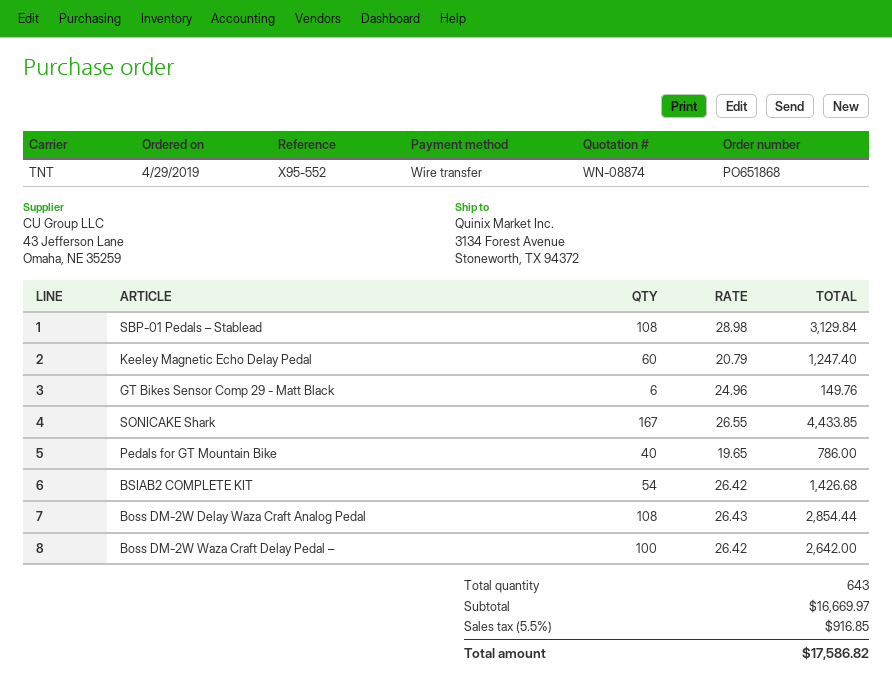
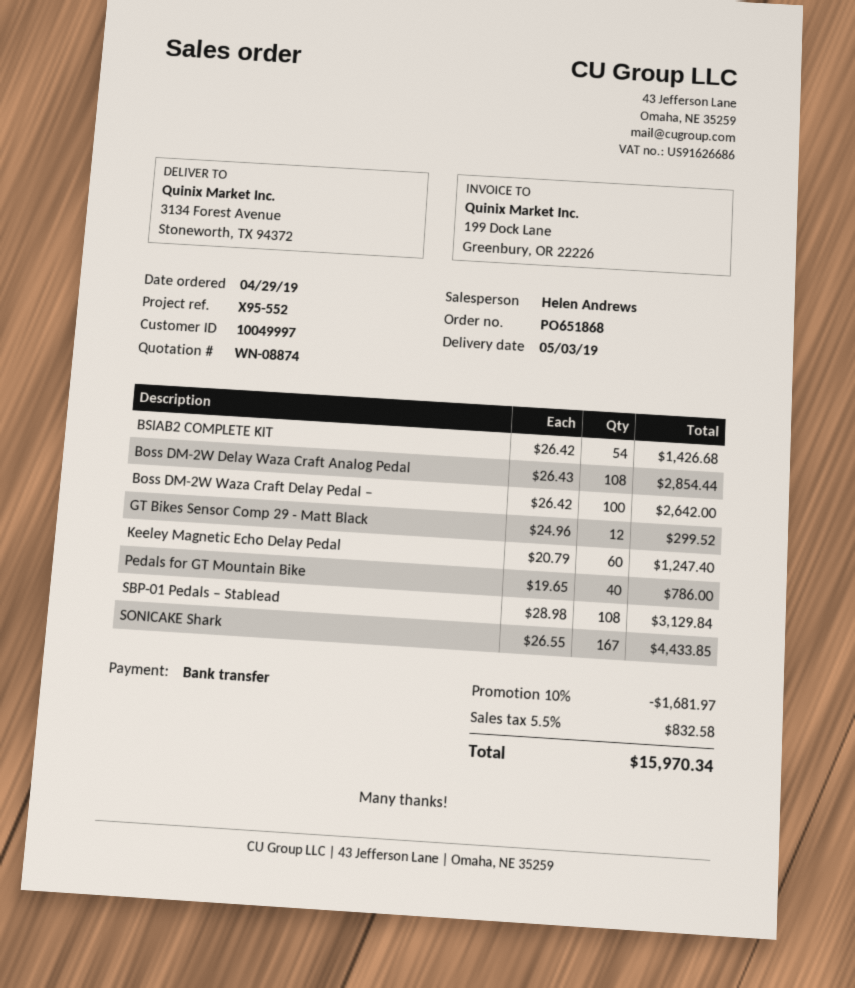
GT Bikes Sensor Comp 29 - Matt Black: 6 x 24.96 = 149.76 -> 12 x 24.96 = 299.52
discount: none -> 10% = 1681.97
tax: 5.5% = 916.85 -> 5.5% = 832.58
total: 17586.82 -> 15970.34

